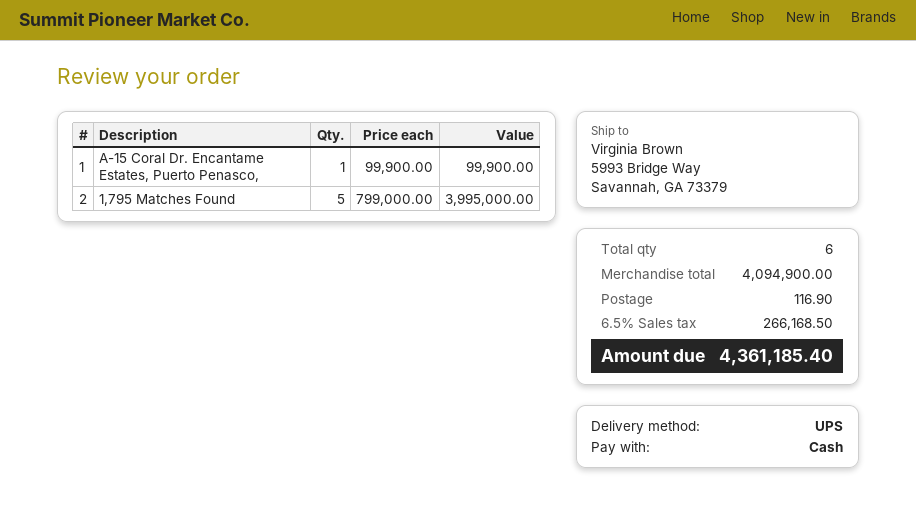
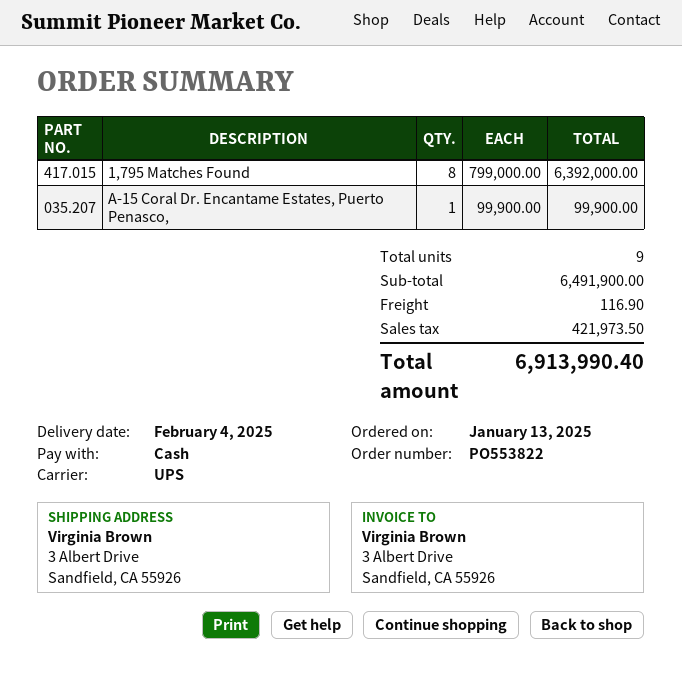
ship to: 5993 Bridge Way, Savannah, GA 73379 -> 3 Albert Drive, Sandfield, CA 55926
1,795 Matches Found: 5 x 799000.00 = 3995000.00 -> 8 x 799000.00 = 6392000.00
total quantity: 6 -> 9
subtotal: 4094900.00 -> 6491900.00
tax: 266168.50 -> 421973.50
total: 4361185.40 -> 6913990.40

